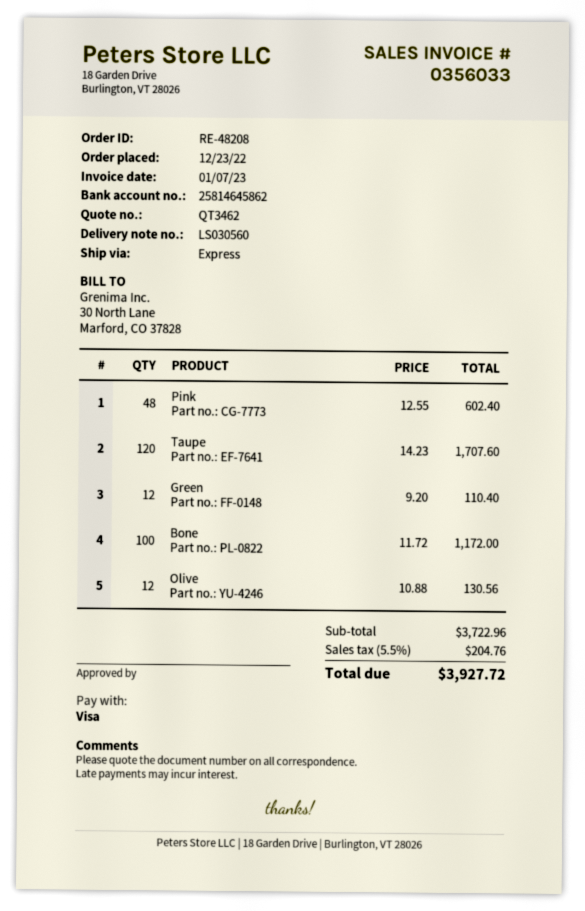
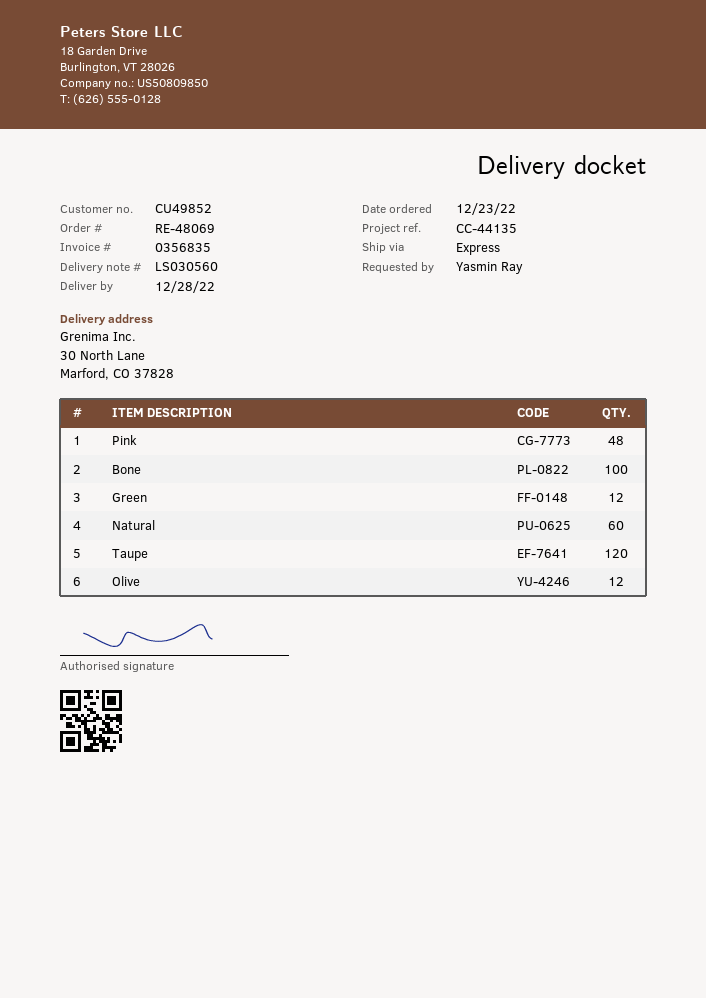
order number: RE-48208 -> RE-48069
invoice number: 0356033 -> 0356835
Natural: none -> 60

